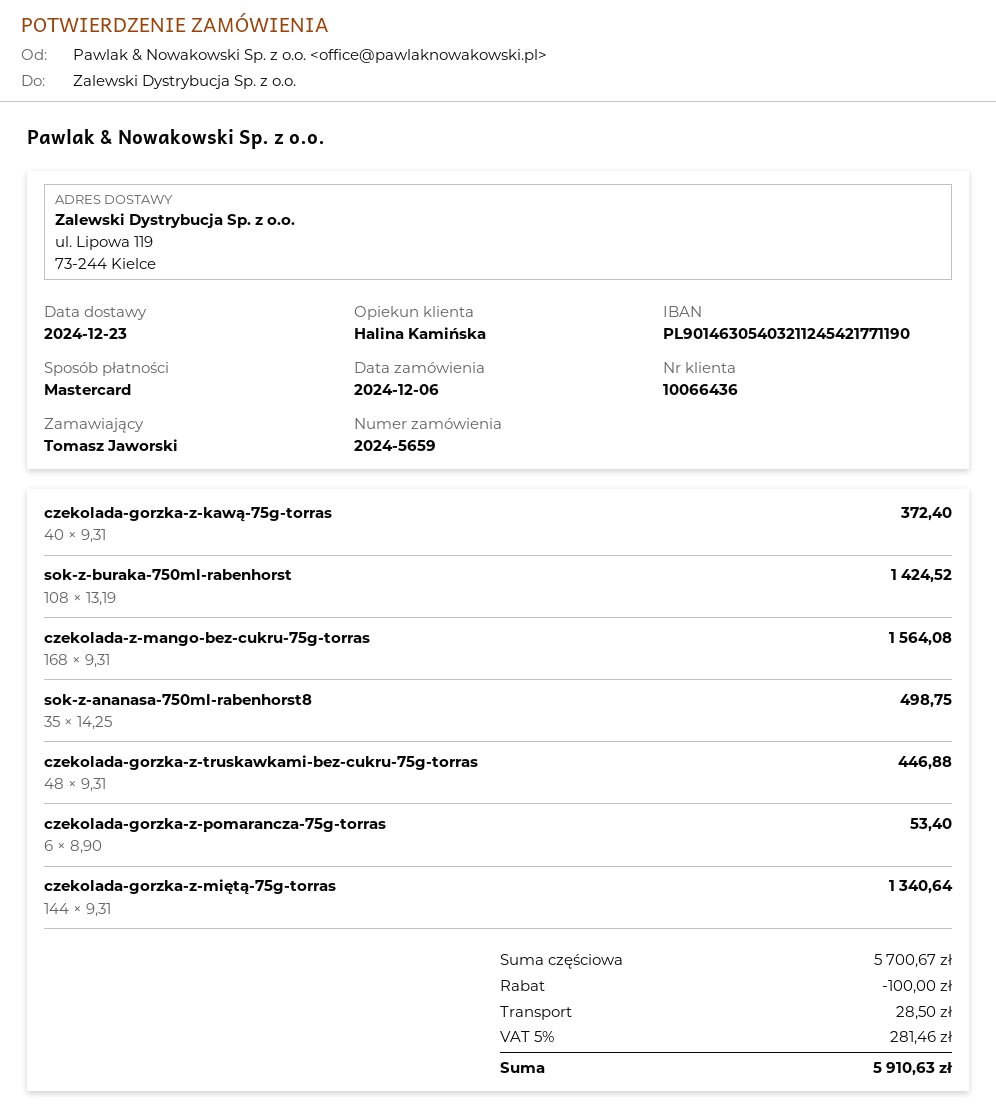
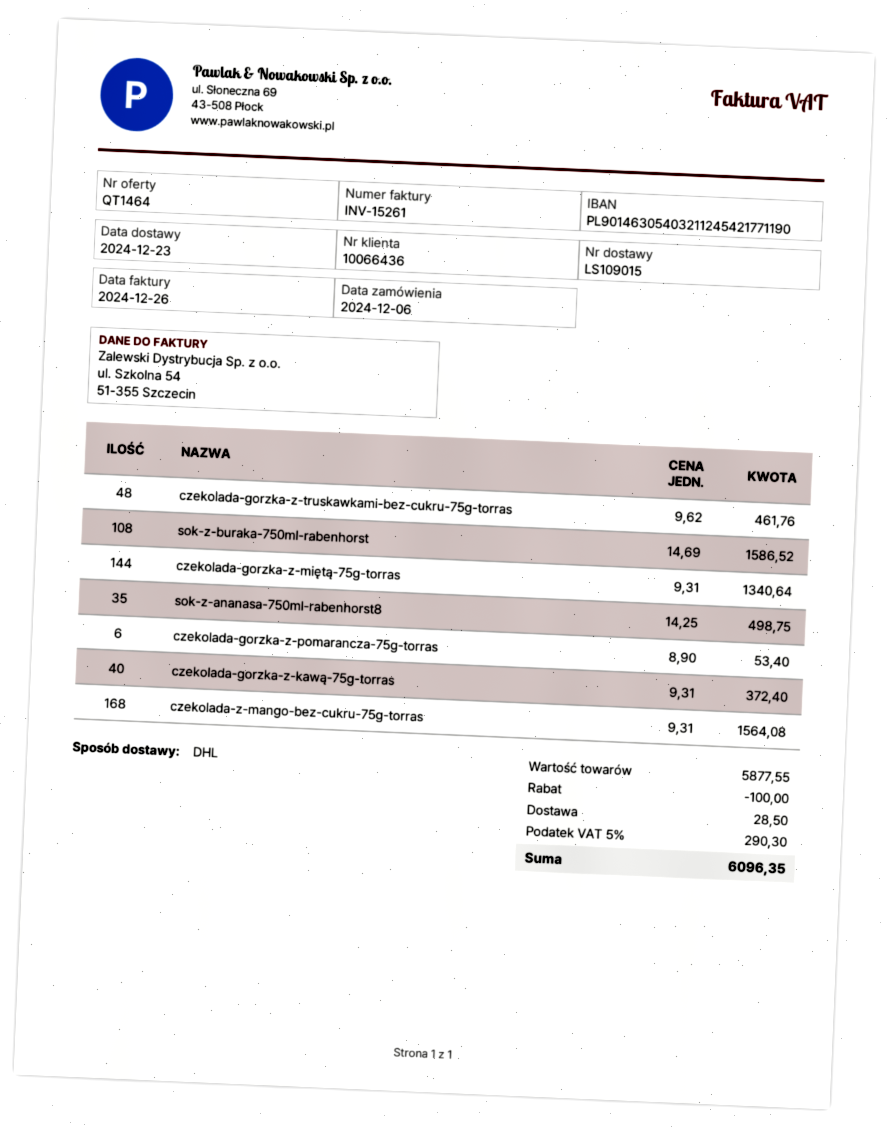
sok-z-buraka-750ml-rabenhorst: 108 x 13.19 = 1424.52 -> 108 x 14.69 = 1586.52
czekolada-gorzka-z-truskawkami-bez-cukru-75g-torras: 48 x 9.31 = 446.88 -> 48 x 9.62 = 461.76
subtotal: 5700.67 -> 5877.55
tax: 5% = 281.46 -> 5% = 290.30
total: 5910.63 -> 6096.35

